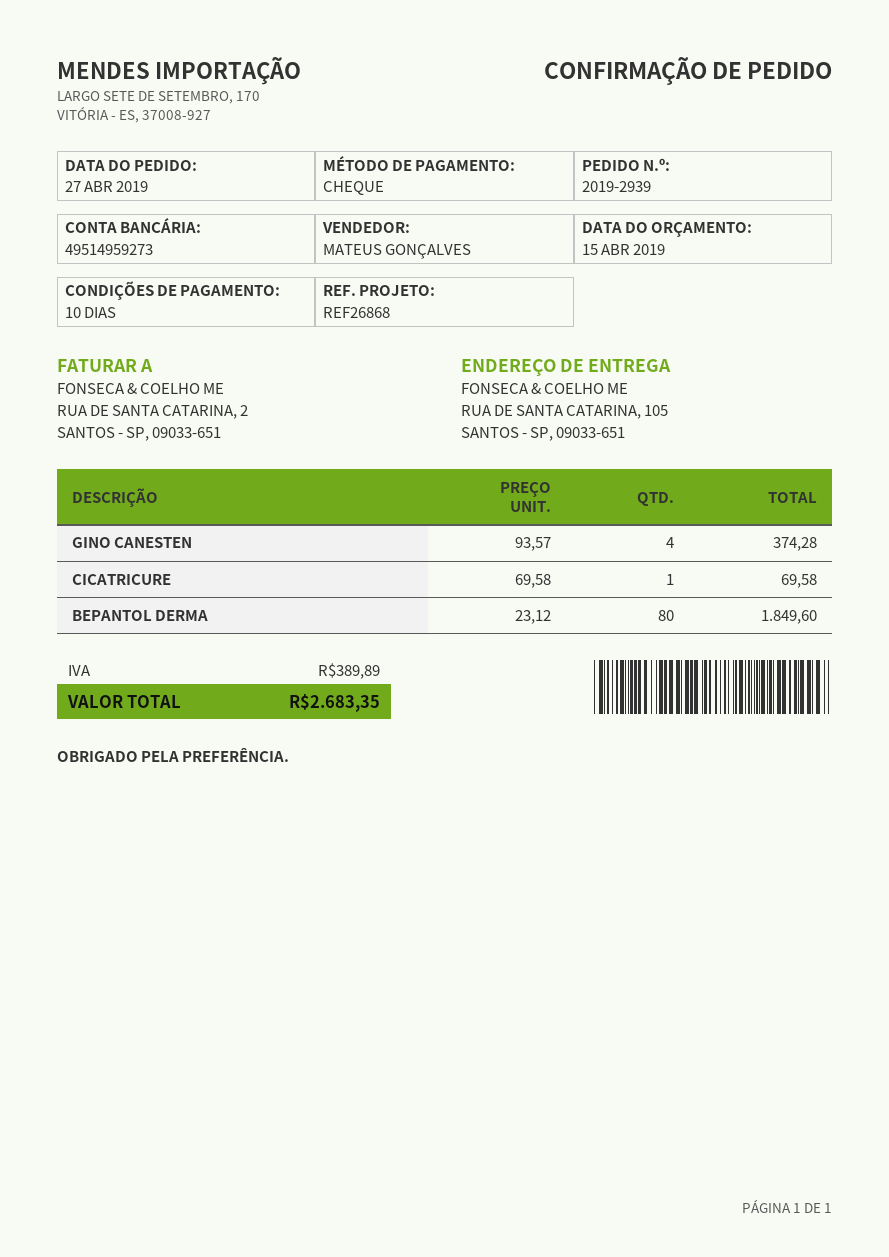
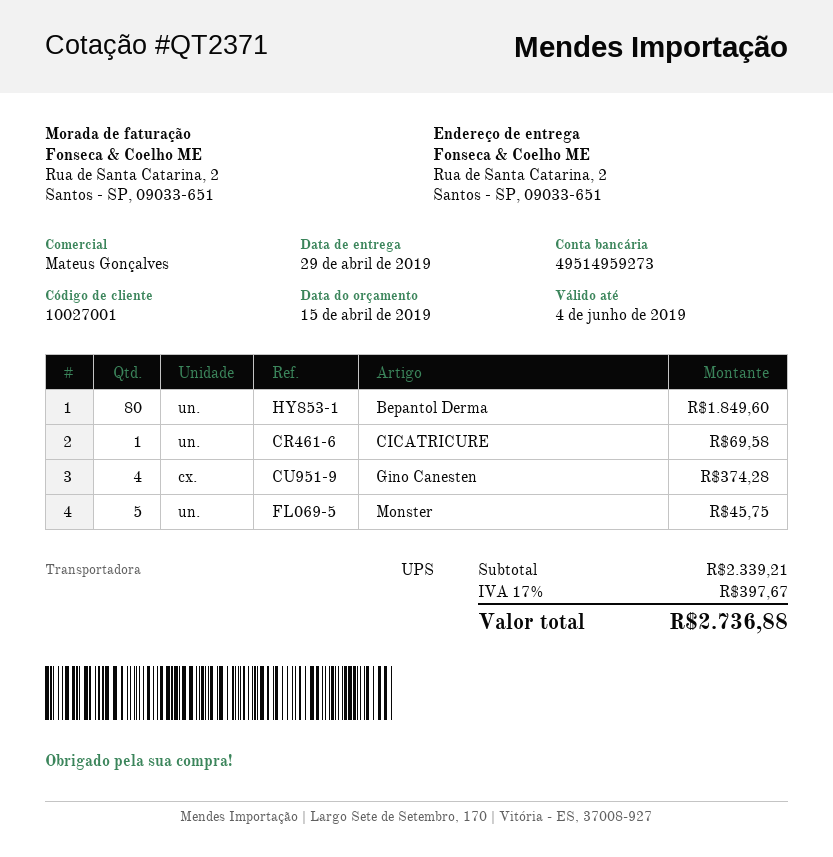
ship to: RUA DE SANTA CATARINA, 105, SANTOS - SP, 09033-651 -> Rua de Santa Catarina, 2, Santos - SP, 09033-651
Monster: none -> 5 for 45.75
tax: 389.89 -> 397.67
total: 2683.35 -> 2736.88

